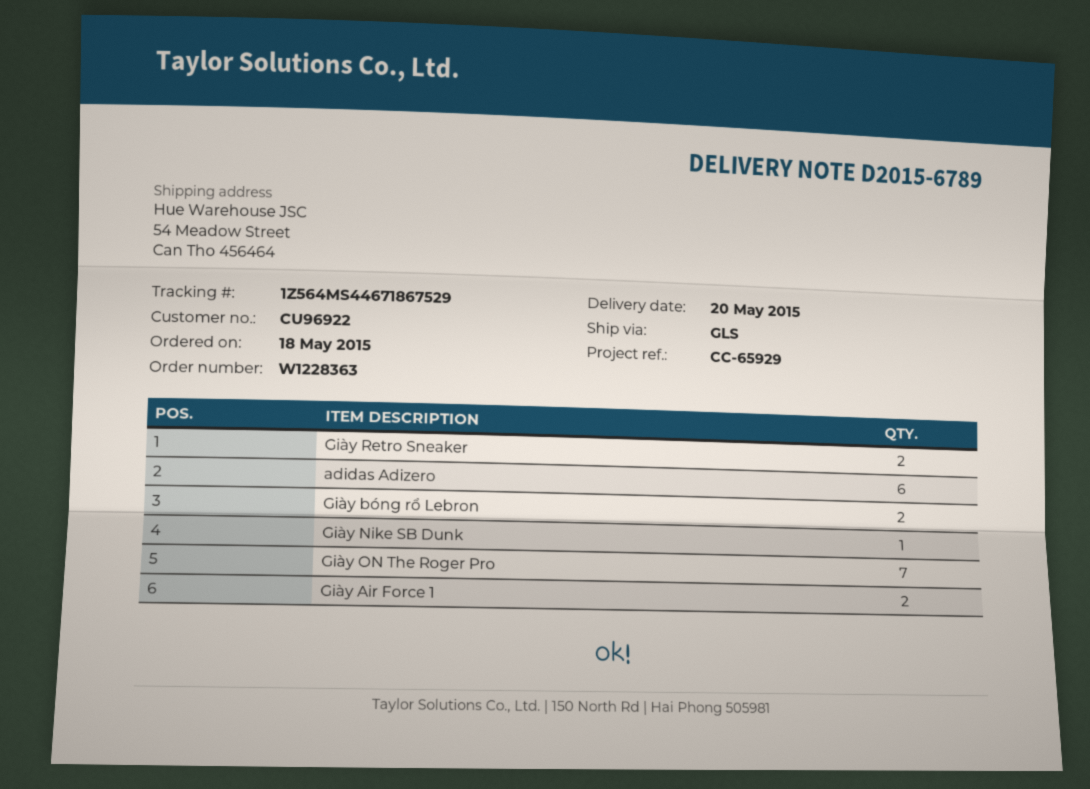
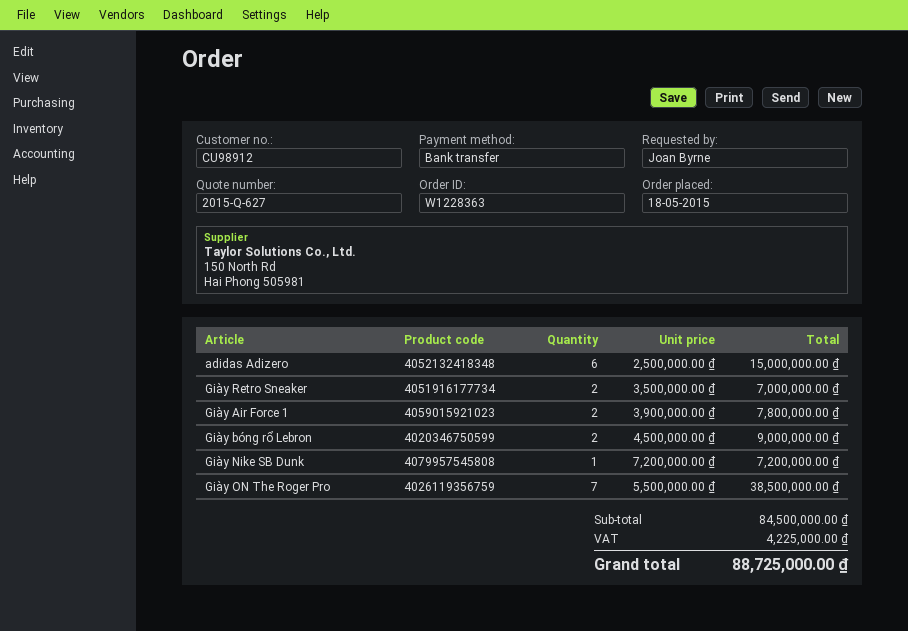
customer number: CU96922 -> CU98912

